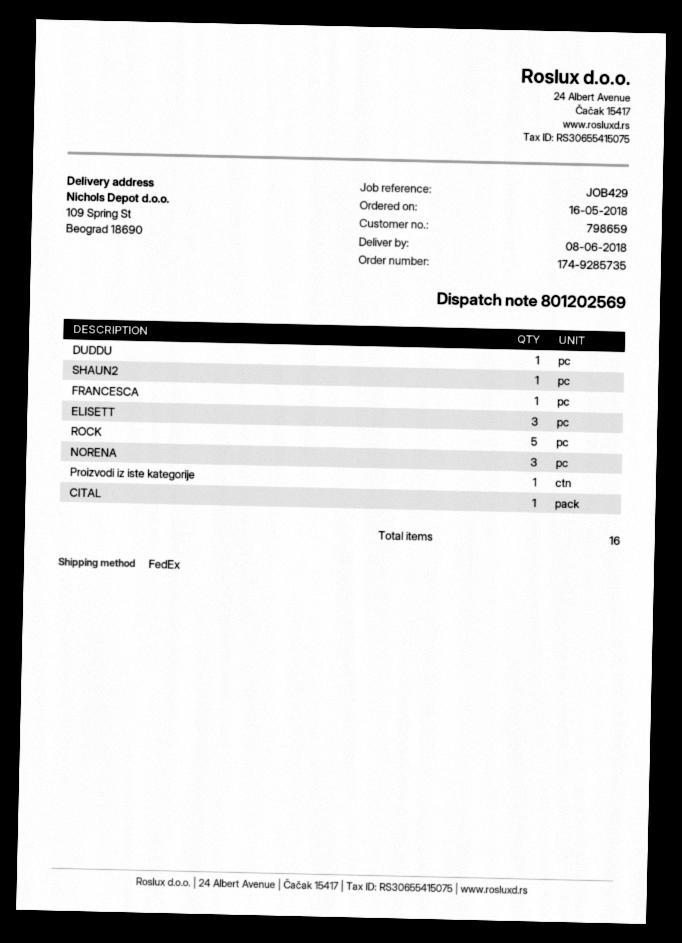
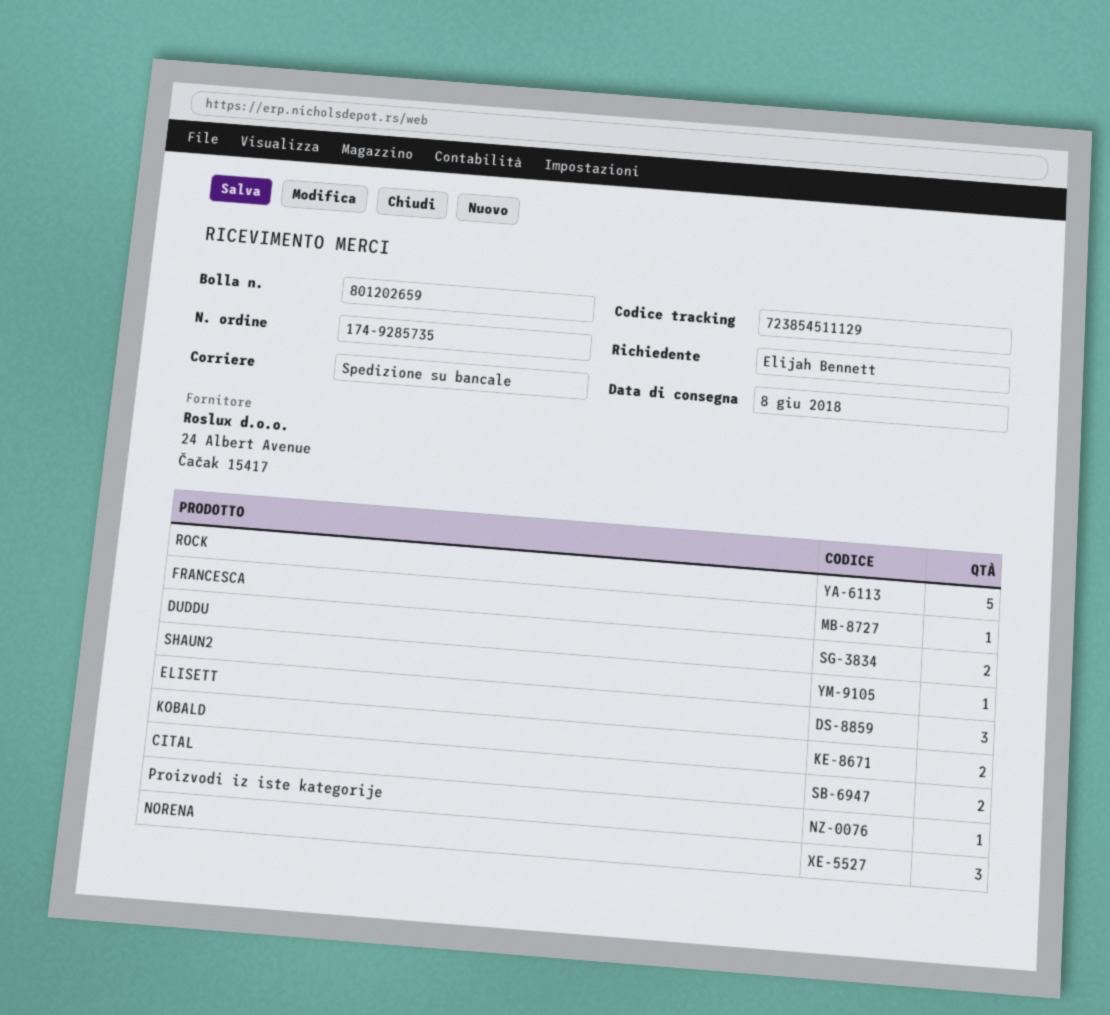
delivery note number: 801202569 -> 801202659
shipping method: FedEx -> pallet freight
DUDDU: 1 -> 2
CITAL: 1 -> 2
KOBALD: none -> 2

